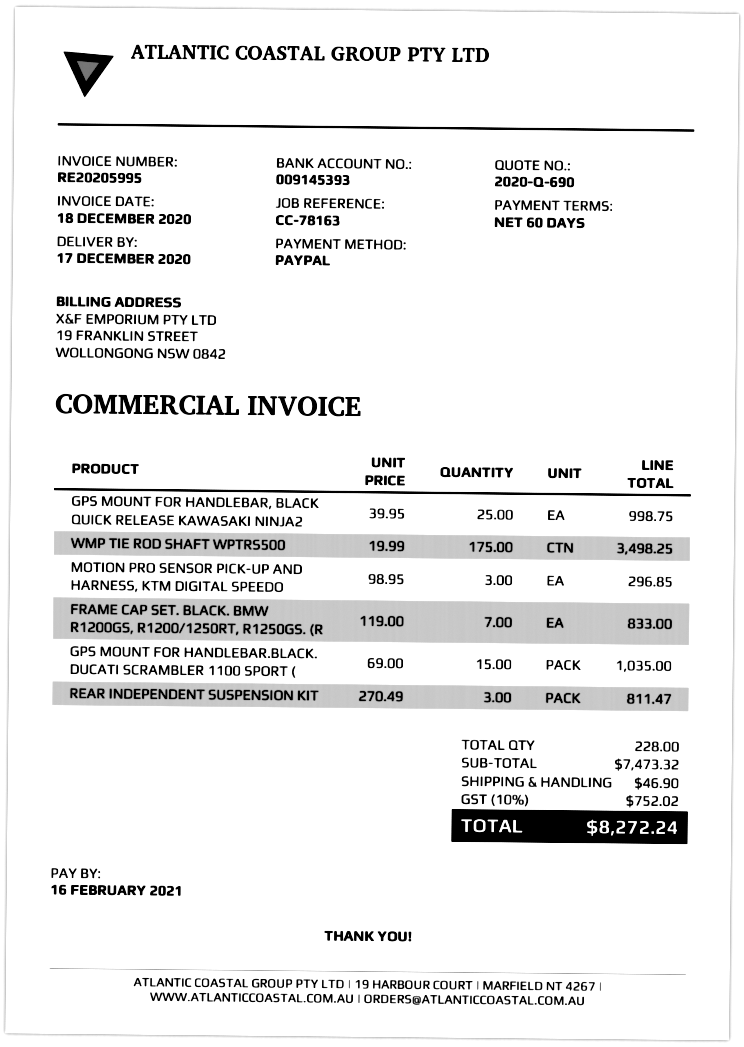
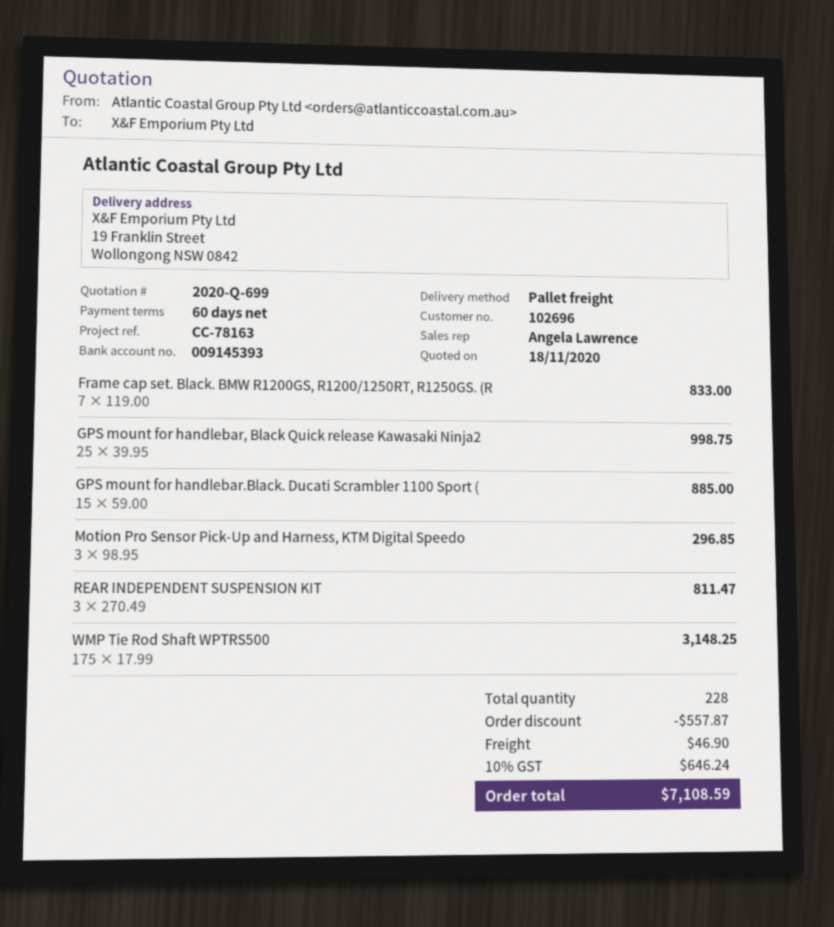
quote number: 2020-Q-690 -> 2020-Q-699
WMP TIE ROD SHAFT WPTRS500: 175 x 19.99 = 3498.25 -> 175 x 17.99 = 3148.25
GPS MOUNT FOR HANDLEBAR.BLACK. DUCATI SCRAMBLER 1100 SPORT (: 15 x 69.00 = 1035.00 -> 15 x 59.00 = 885.00
discount: none -> 557.87
tax: 10% = 752.02 -> 10% = 646.24
total: 8272.24 -> 7108.59

